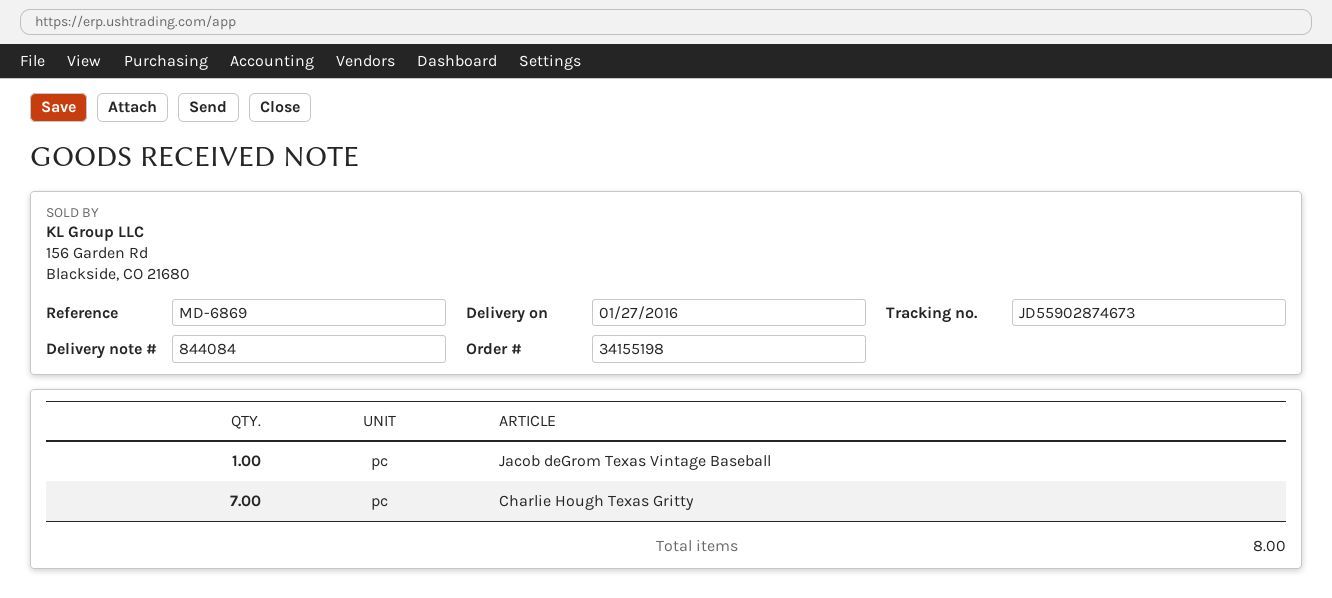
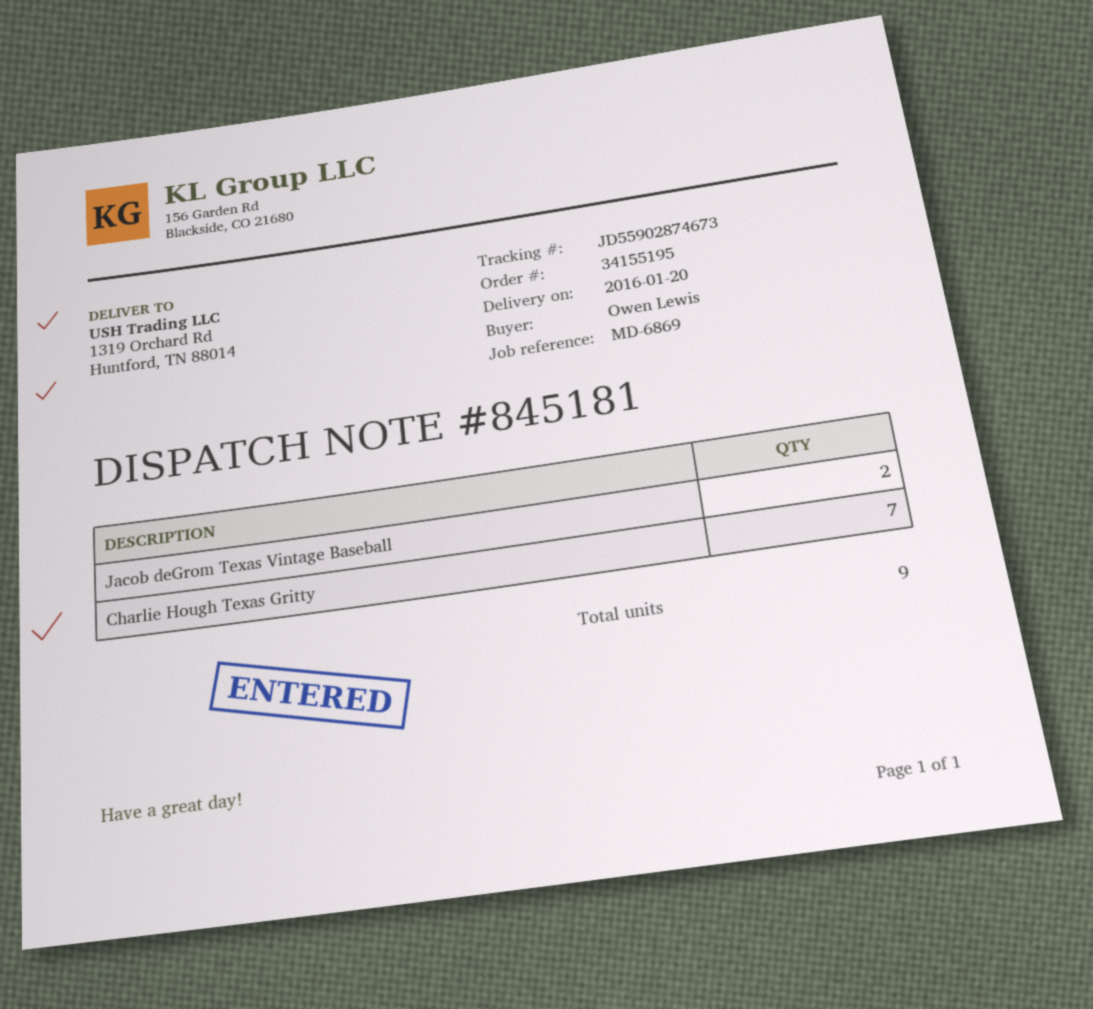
order number: 34155198 -> 34155195
delivery note number: 844084 -> 845181
delivery date: 2016-01-27 -> 2016-01-20
Jacob deGrom Texas Vintage Baseball: 1 -> 2
total quantity: 8 -> 9

